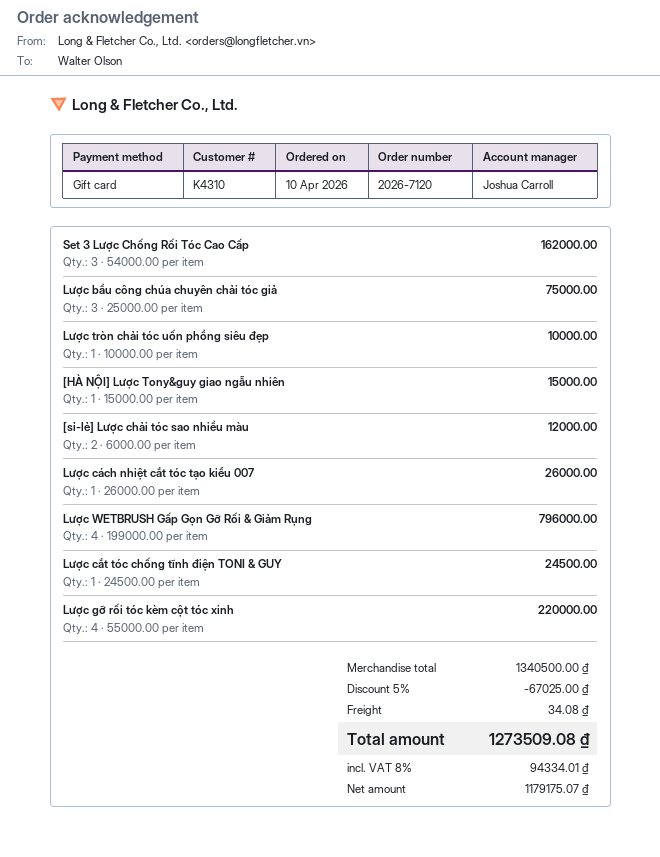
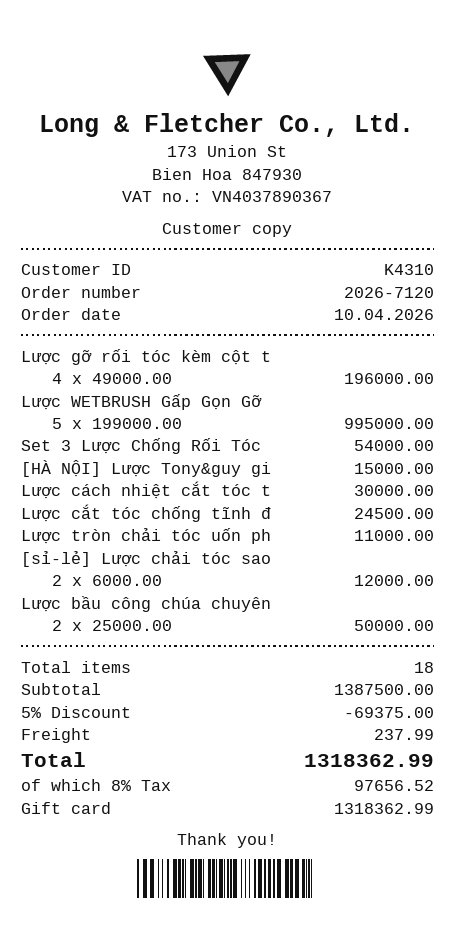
Set 3 Lược Chống Rối Tóc Cao Cấp: 3 x 54000.00 = 162000.00 -> 1 x 54000.00 = 54000.00
Lược bầu công chúa chuyên chải tóc giả: 3 x 25000.00 = 75000.00 -> 2 x 25000.00 = 50000.00
Lược tròn chải tóc uốn phồng siêu đẹp: 1 x 10000.00 = 10000.00 -> 1 x 11000.00 = 11000.00
Lược cách nhiệt cắt tóc tạo kiểu 007: 1 x 26000.00 = 26000.00 -> 1 x 30000.00 = 30000.00
Lược WETBRUSH Gấp Gọn Gỡ Rối & Giảm Rụng: 4 x 199000.00 = 796000.00 -> 5 x 199000.00 = 995000.00
Lược gỡ rối tóc kèm cột tóc xinh: 4 x 55000.00 = 220000.00 -> 4 x 49000.00 = 196000.00
subtotal: 1340500.00 -> 1387500.00
discount: 5% = 67025.00 -> 5% = 69375.00
shipping: 34.08 -> 237.99
tax: 8% = 94334.01 -> 8% = 97656.52
total: 1273509.08 -> 1318362.99

